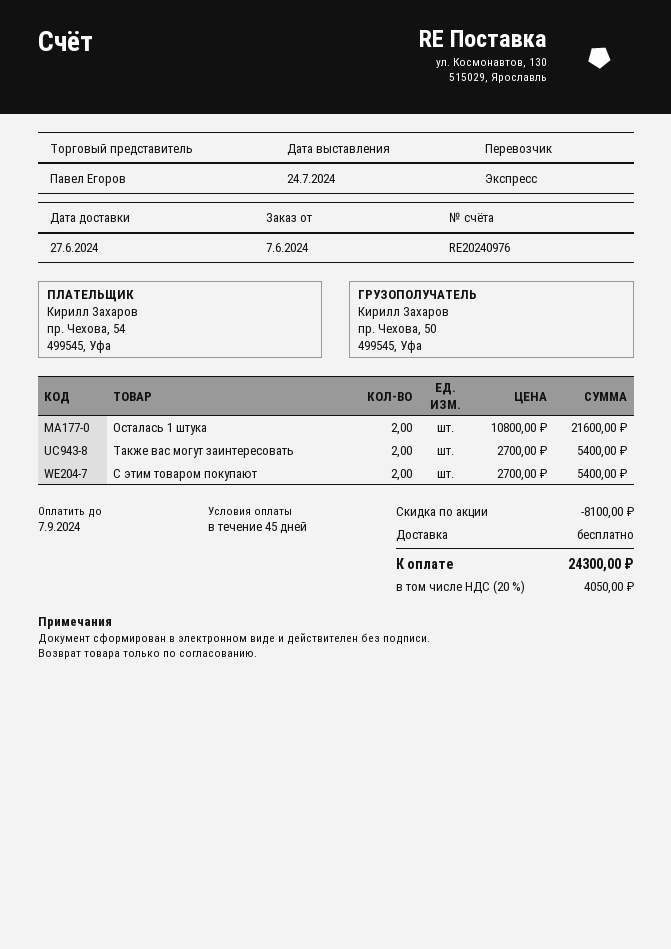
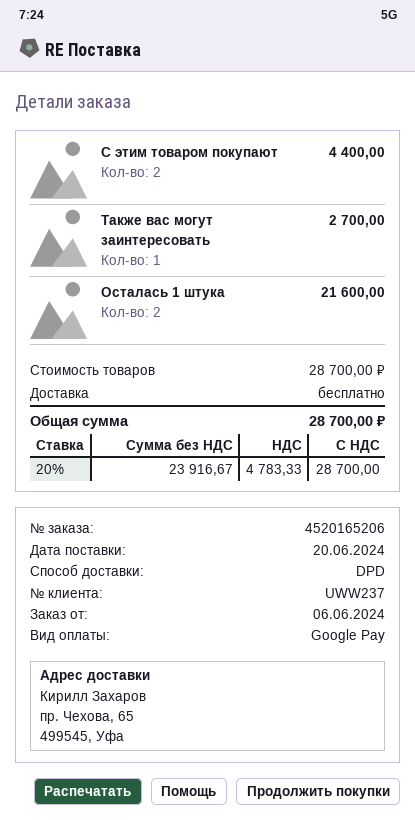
order date: 2024-06-07 -> 2024-06-06
delivery date: 2024-06-27 -> 2024-06-20
shipping method: express -> DPD
ship to: пр. Чехова, 50, 499545, Уфа -> пр. Чехова, 65, 499545, Уфа
Также вас могут заинтересовать: 2 for 5400.00 -> 1 for 2700.00
С этим товаром покупают: 2 for 5400.00 -> 2 for 4400.00
discount: 8100.00 -> none
tax: 20% = 4050.00 -> 20% = 4783.33
total: 24300.00 -> 28700.00

